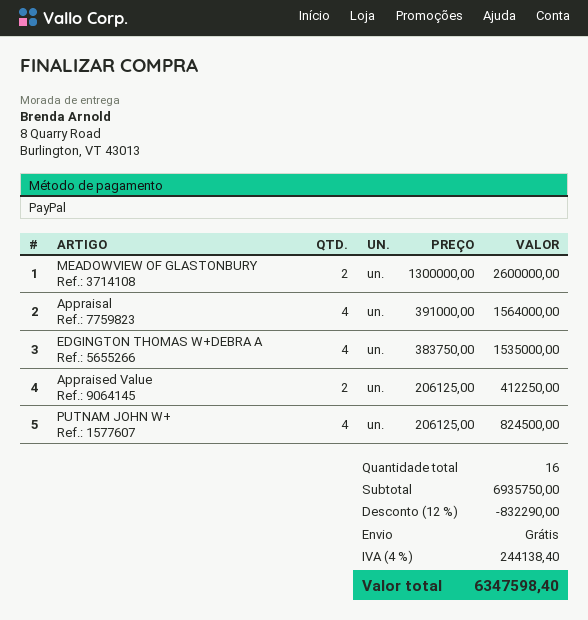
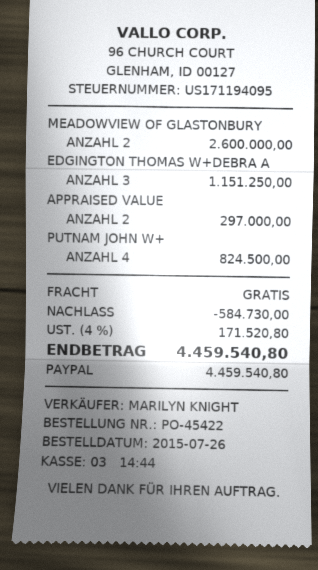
Appraisal: 4 for 1564000.00 -> none
EDGINGTON THOMAS W+DEBRA A: 4 for 1535000.00 -> 3 for 1151250.00
Appraised Value: 2 for 412250.00 -> 2 for 297000.00
discount: 832290.00 -> 584730.00
tax: 4% = 244138.40 -> 4% = 171520.80
total: 6347598.40 -> 4459540.80

